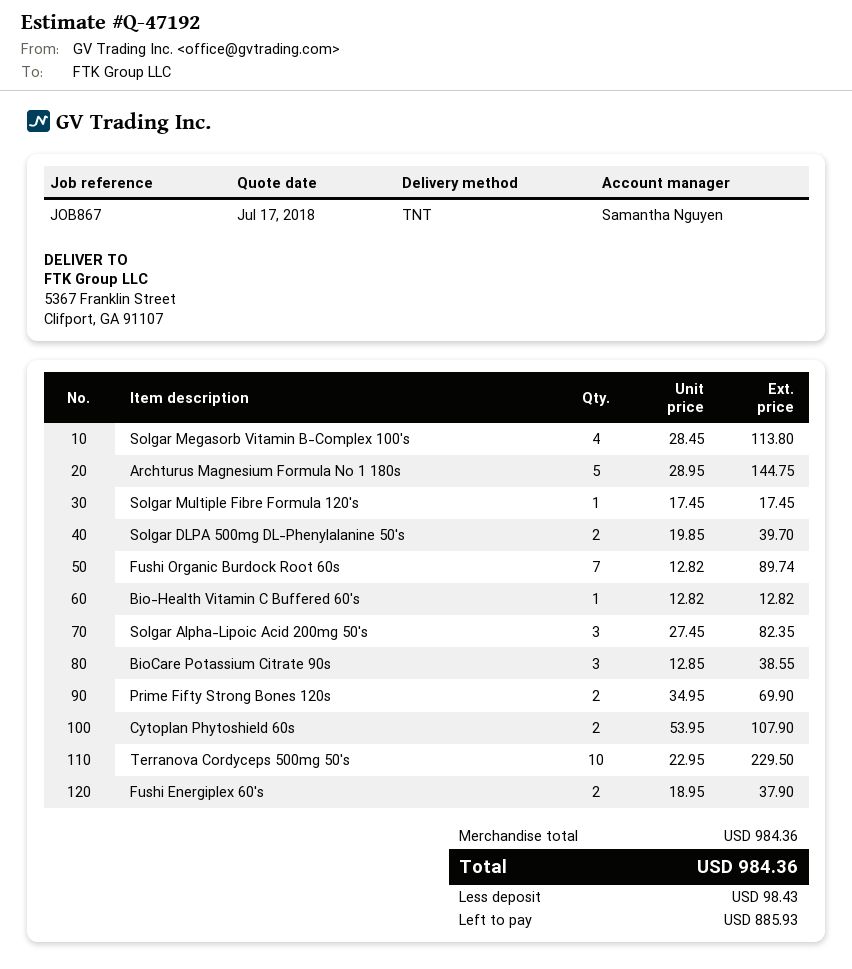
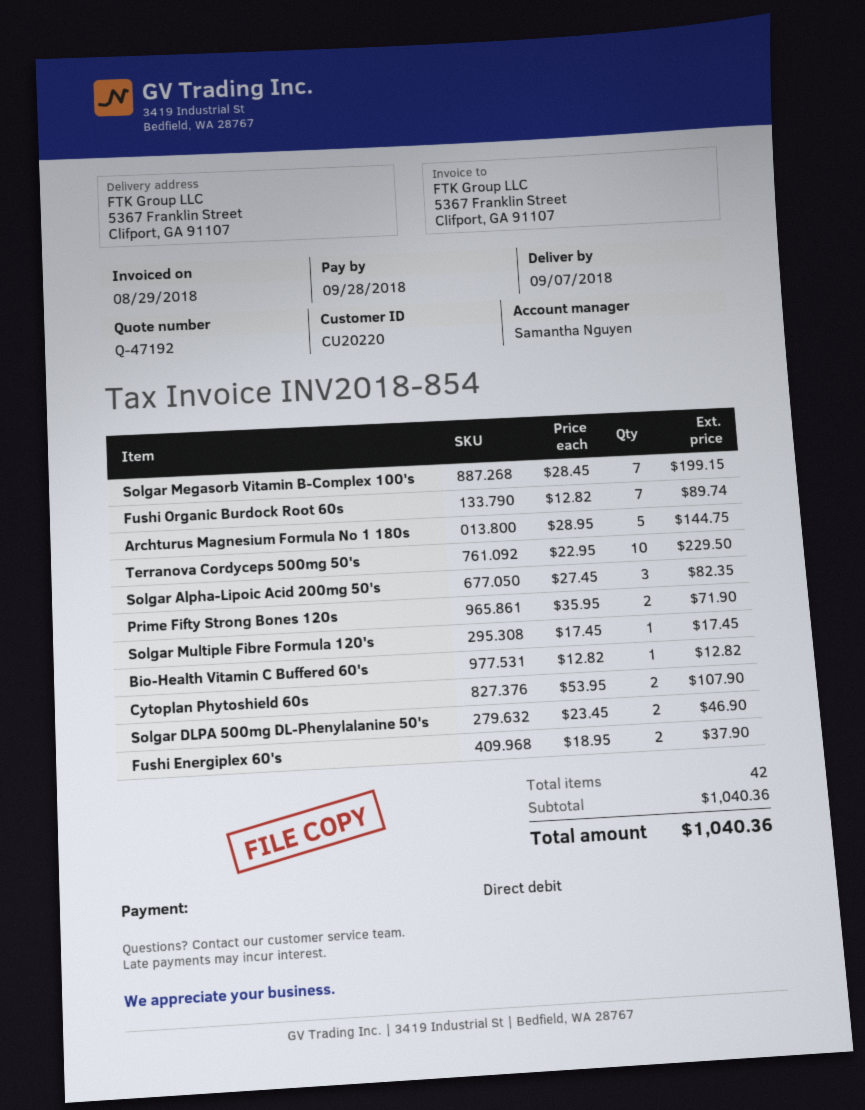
Solgar Megasorb Vitamin B-Complex 100's: 4 x 28.45 = 113.80 -> 7 x 28.45 = 199.15
Solgar DLPA 500mg DL-Phenylalanine 50's: 2 x 19.85 = 39.70 -> 2 x 23.45 = 46.90
BioCare Potassium Citrate 90s: 3 x 12.85 = 38.55 -> none
Prime Fifty Strong Bones 120s: 2 x 34.95 = 69.90 -> 2 x 35.95 = 71.90
subtotal: 984.36 -> 1040.36
total: 984.36 -> 1040.36

